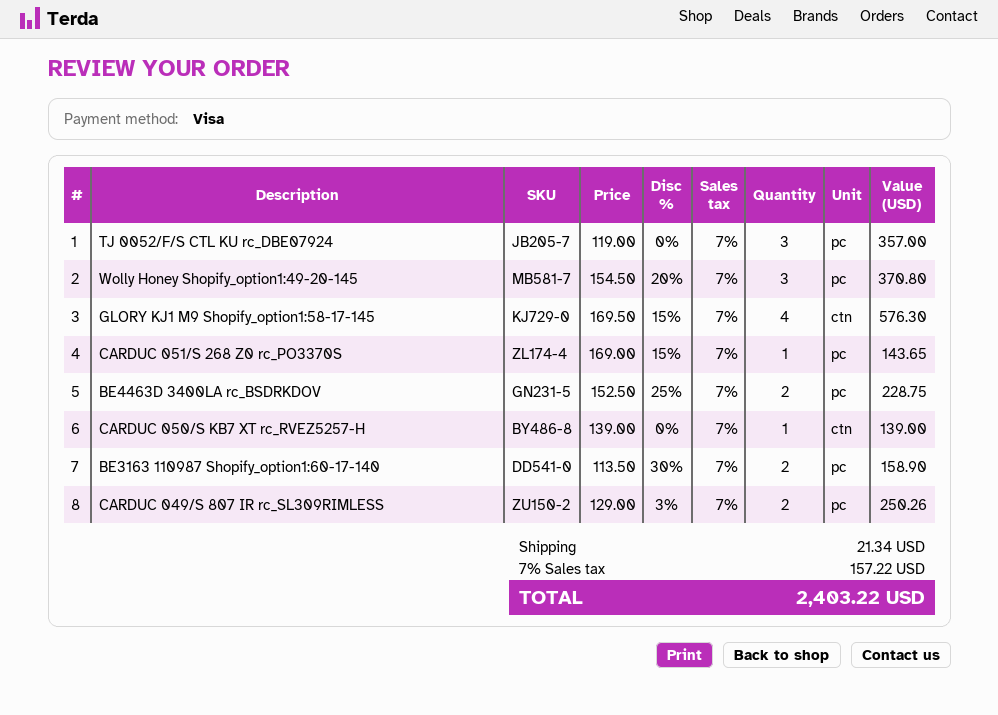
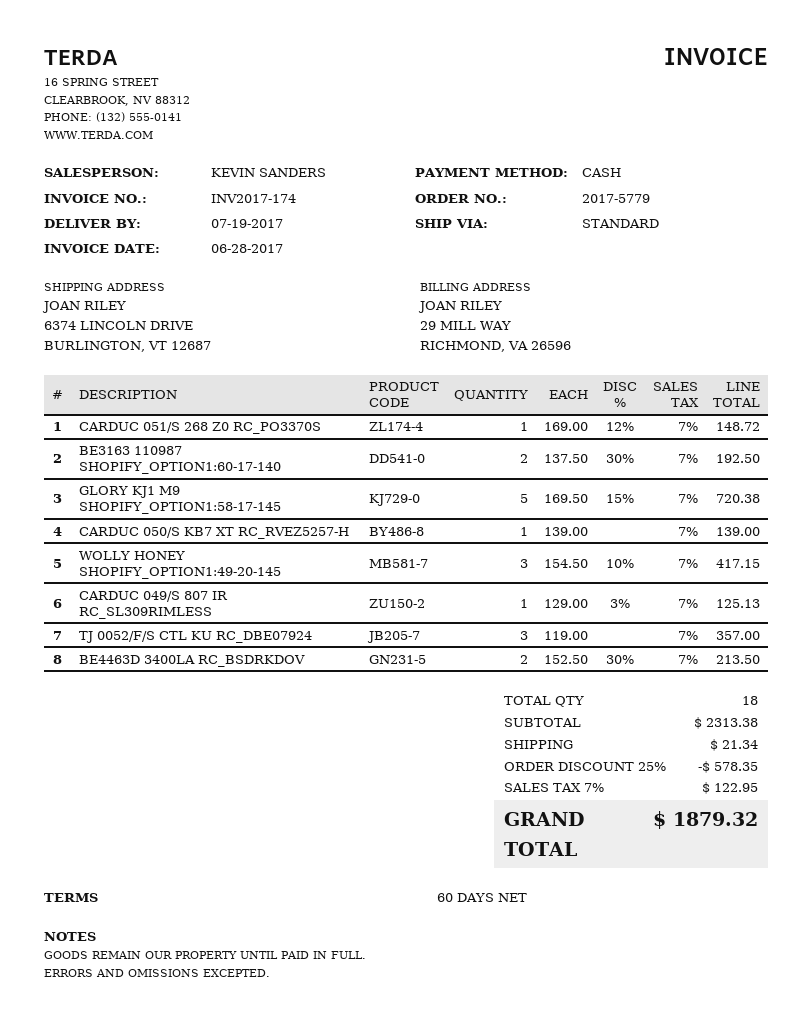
payment method: Visa -> cash
Wolly Honey Shopify_option1:49-20-145: 3 x 154.50 - 20% = 370.80 -> 3 x 154.50 - 10% = 417.15
GLORY KJ1 M9 Shopify_option1:58-17-145: 4 x 169.50 - 15% = 576.30 -> 5 x 169.50 - 15% = 720.38
CARDUC 051/S 268 Z0 rc_PO3370S: 1 x 169.00 - 15% = 143.65 -> 1 x 169.00 - 12% = 148.72
BE4463D 3400LA rc_BSDRKDOV: 2 x 152.50 - 25% = 228.75 -> 2 x 152.50 - 30% = 213.50
BE3163 110987 Shopify_option1:60-17-140: 2 x 113.50 - 30% = 158.90 -> 2 x 137.50 - 30% = 192.50
CARDUC 049/S 807 IR rc_SL309RIMLESS: 2 x 129.00 - 3% = 250.26 -> 1 x 129.00 - 3% = 125.13
discount: none -> 25% = 578.35
tax: 7% = 157.22 -> 7% = 122.95
total: 2403.22 -> 1879.32

